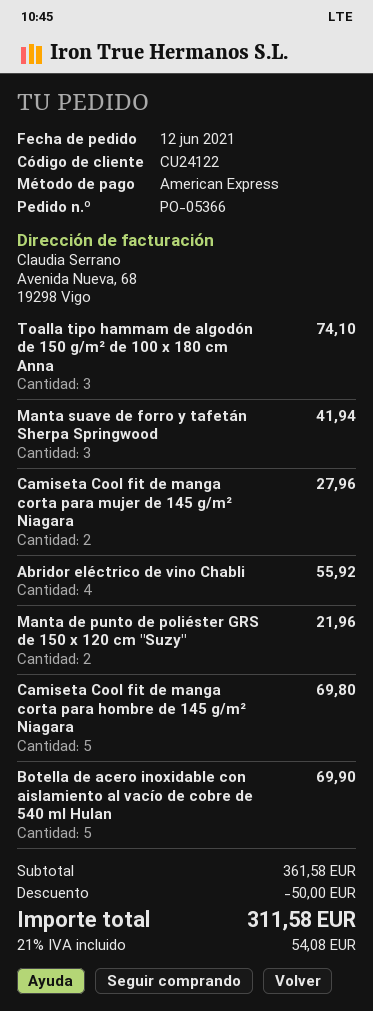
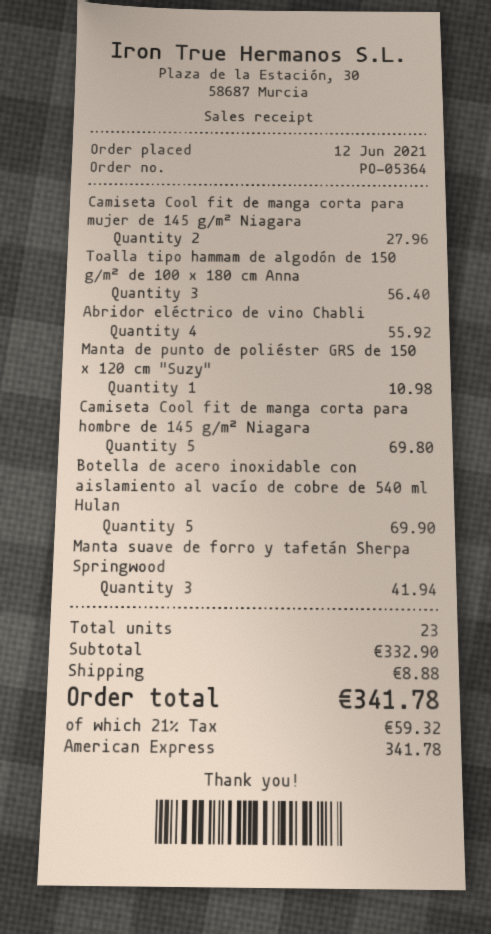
order number: PO-05366 -> PO-05364
Toalla tipo hammam de algodón de 150 g/m² de 100 x 180 cm Anna: 3 for 74.10 -> 3 for 56.40
Manta de punto de poliéster GRS de 150 x 120 cm "Suzy": 2 for 21.96 -> 1 for 10.98
subtotal: 361.58 -> 332.90
discount: 50.00 -> none
shipping: none -> 8.88
tax: 21% = 54.08 -> 21% = 59.32
total: 311.58 -> 341.78

